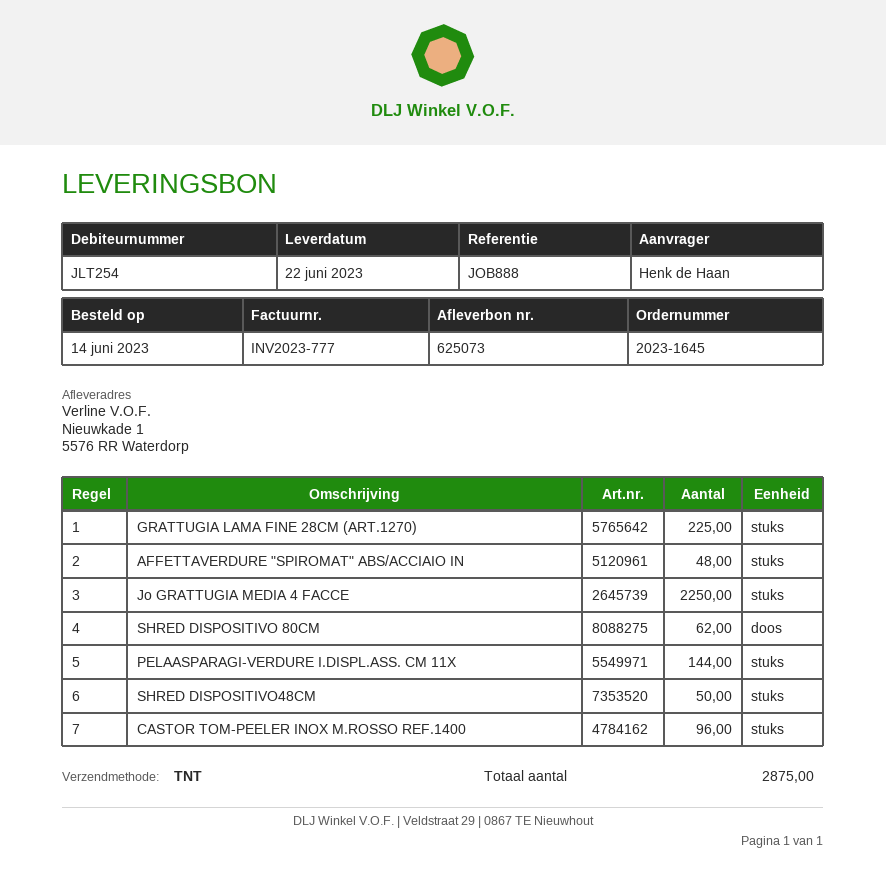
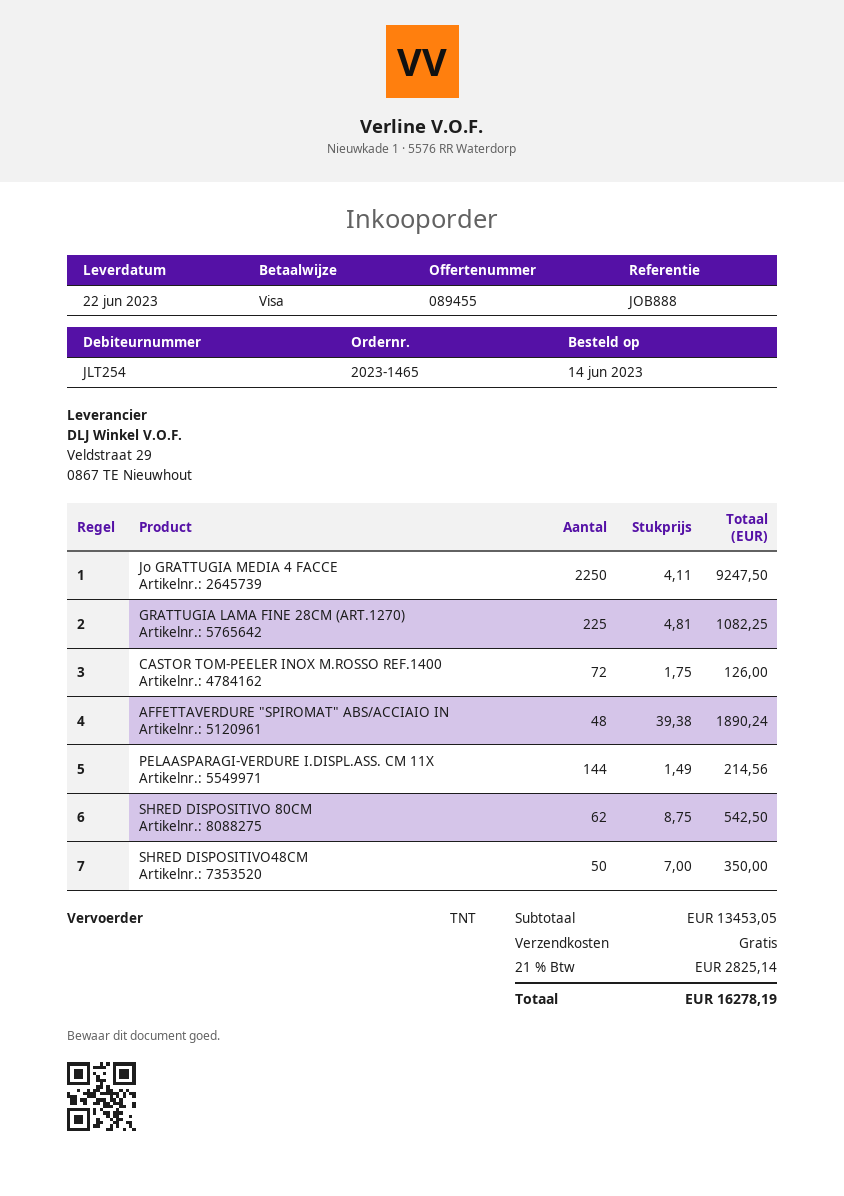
order number: 2023-1645 -> 2023-1465
CASTOR TOM-PEELER INOX M.ROSSO REF.1400: 96 -> 72

